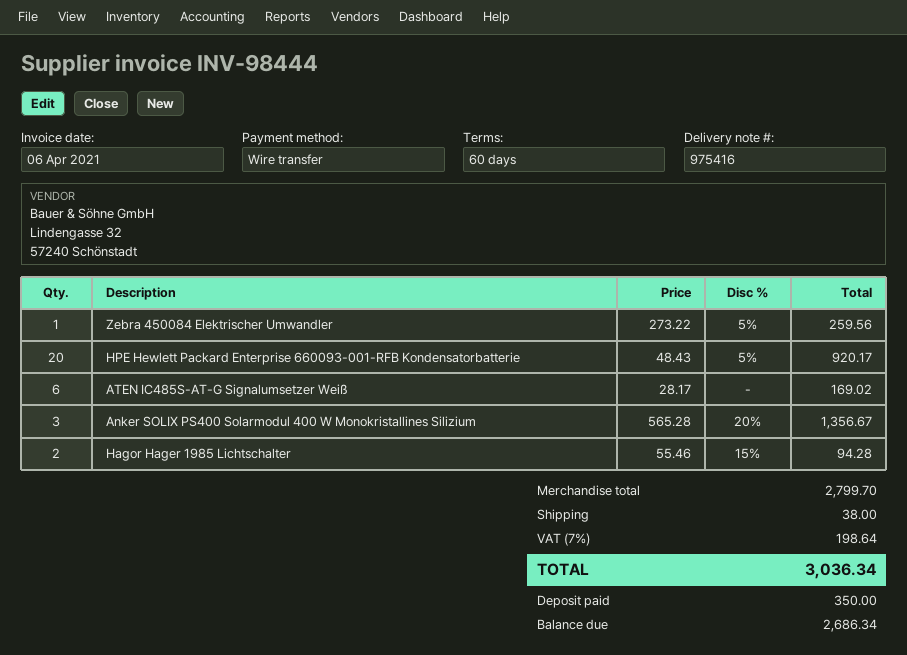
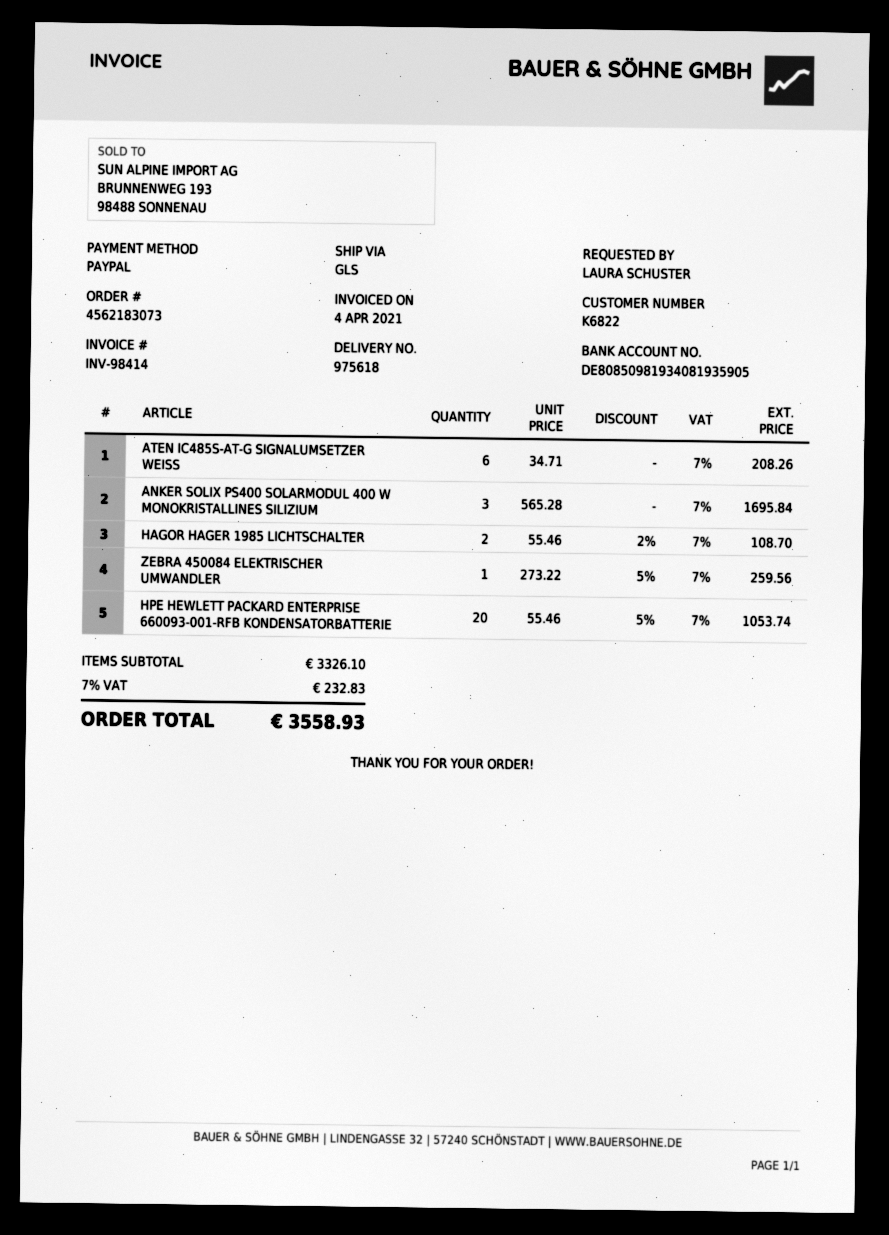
delivery note number: 975416 -> 975618
invoice number: INV-98444 -> INV-98414
invoice date: 2021-04-06 -> 2021-04-04
payment method: bank transfer -> PayPal
HPE Hewlett Packard Enterprise 660093-001-RFB Kondensatorbatterie: 20 x 48.43 - 5% = 920.17 -> 20 x 55.46 - 5% = 1053.74
ATEN IC485S-AT-G Signalumsetzer Weiß: 6 x 28.17 = 169.02 -> 6 x 34.71 = 208.26
Anker SOLIX PS400 Solarmodul 400 W Monokristallines Silizium: 3 x 565.28 - 20% = 1356.67 -> 3 x 565.28 = 1695.84
Hagor Hager 1985 Lichtschalter: 2 x 55.46 - 15% = 94.28 -> 2 x 55.46 - 2% = 108.70
subtotal: 2799.70 -> 3326.10
shipping: 38.00 -> none
tax: 7% = 198.64 -> 7% = 232.83
total: 3036.34 -> 3558.93

